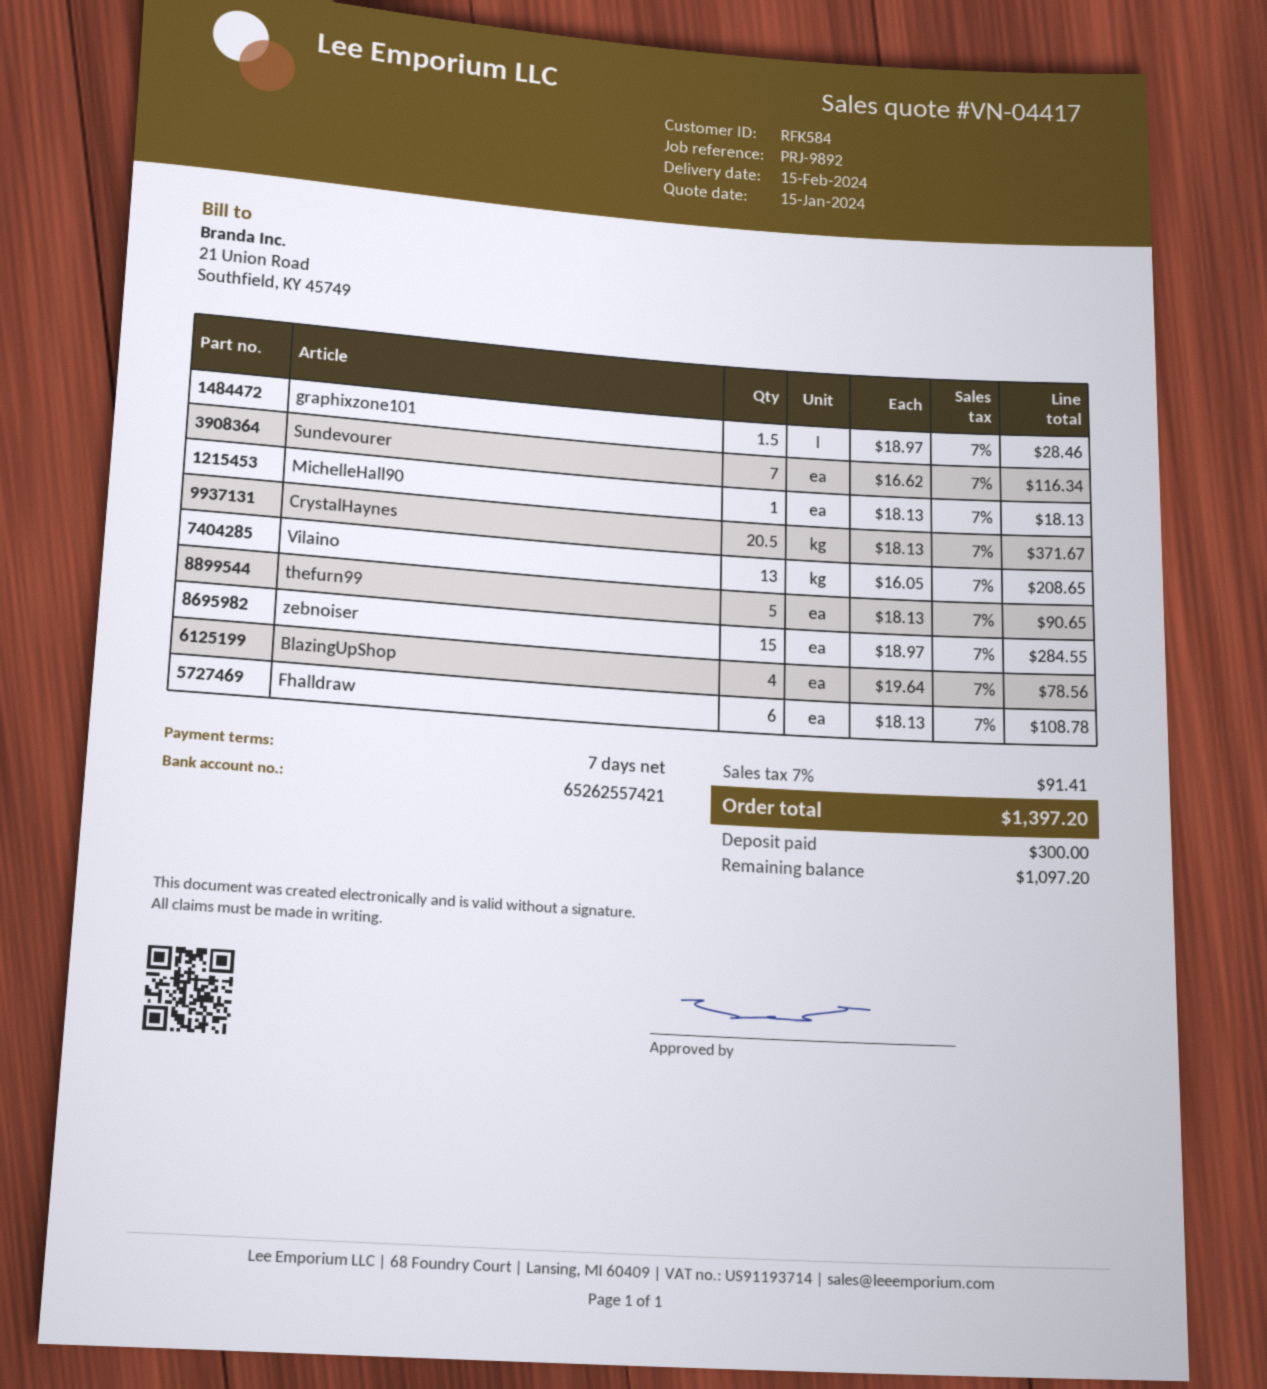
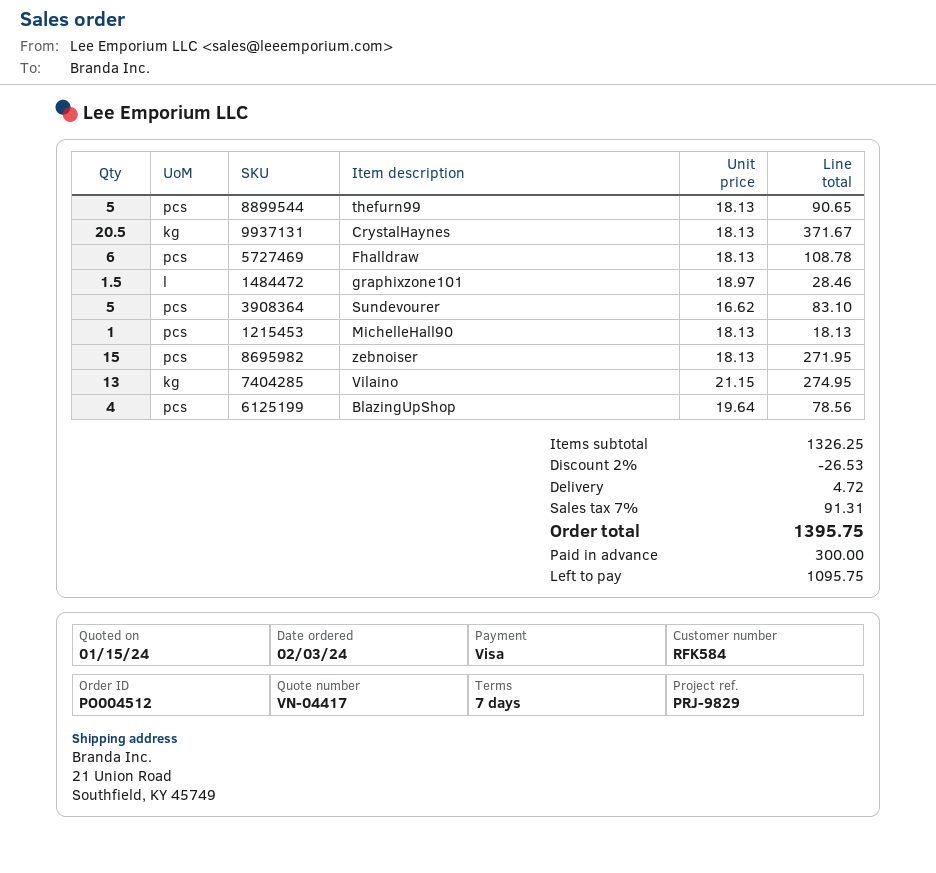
reference: PRJ-9892 -> PRJ-9829
Sundevourer: 7 x 16.62 = 116.34 -> 5 x 16.62 = 83.10
Vilaino: 13 x 16.05 = 208.65 -> 13 x 21.15 = 274.95
zebnoiser: 15 x 18.97 = 284.55 -> 15 x 18.13 = 271.95
discount: none -> 2% = 26.53
shipping: none -> 4.72
tax: 7% = 91.41 -> 7% = 91.31
total: 1397.20 -> 1395.75
balance: 1097.20 -> 1095.75

